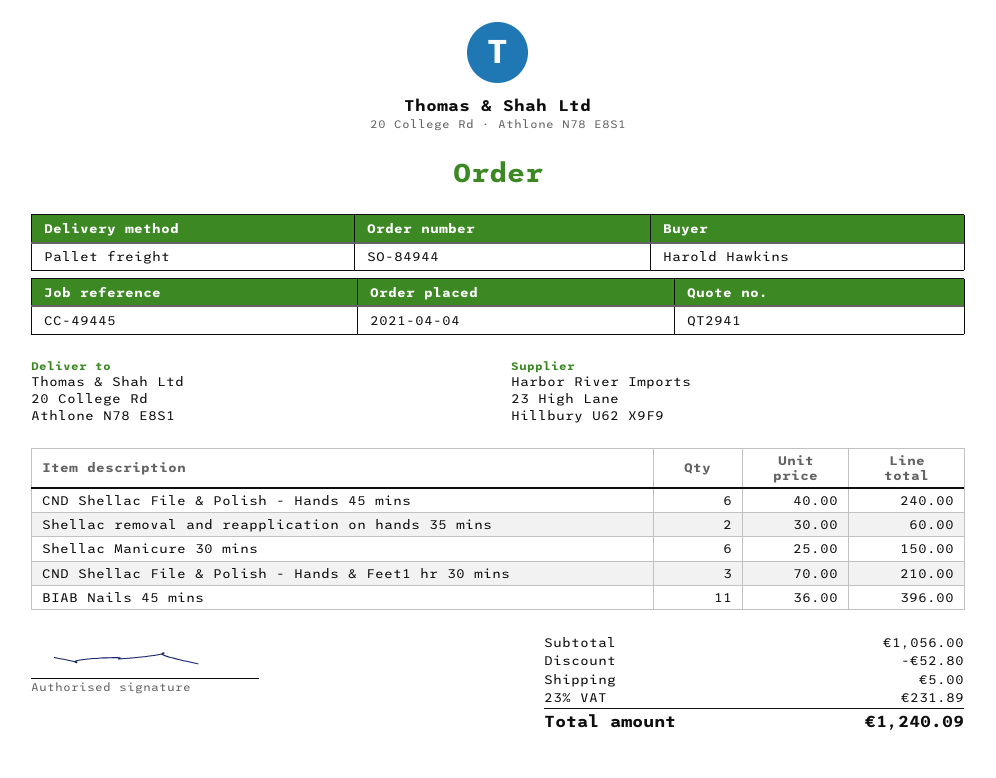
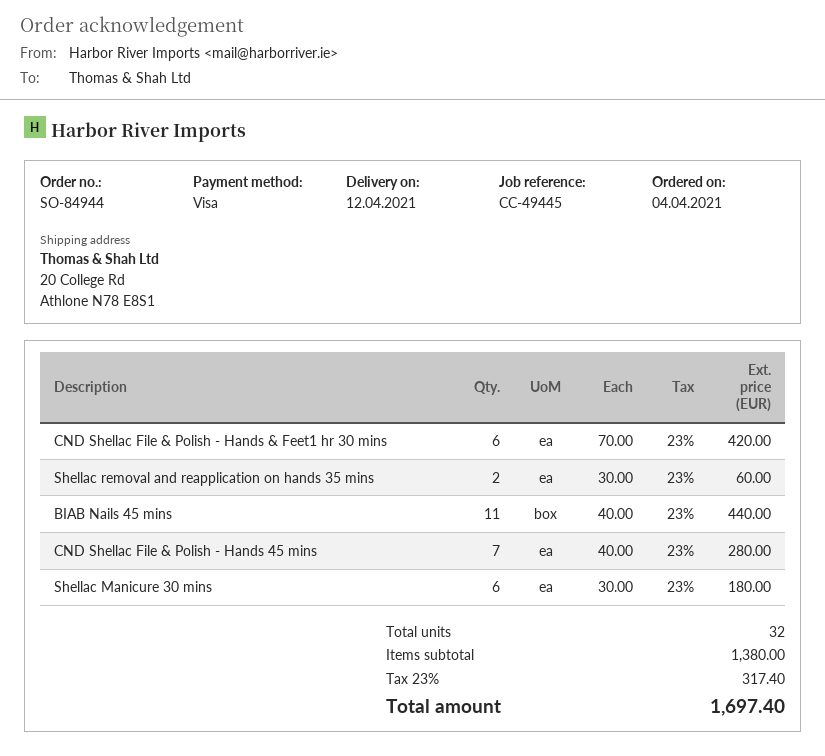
CND Shellac File & Polish - Hands 45 mins: 6 x 40.00 = 240.00 -> 7 x 40.00 = 280.00
Shellac Manicure 30 mins: 6 x 25.00 = 150.00 -> 6 x 30.00 = 180.00
CND Shellac File & Polish - Hands & Feet1 hr 30 mins: 3 x 70.00 = 210.00 -> 6 x 70.00 = 420.00
BIAB Nails 45 mins: 11 x 36.00 = 396.00 -> 11 x 40.00 = 440.00
subtotal: 1056.00 -> 1380.00
discount: 52.80 -> none
shipping: 5.00 -> none
tax: 23% = 231.89 -> 23% = 317.40
total: 1240.09 -> 1697.40

